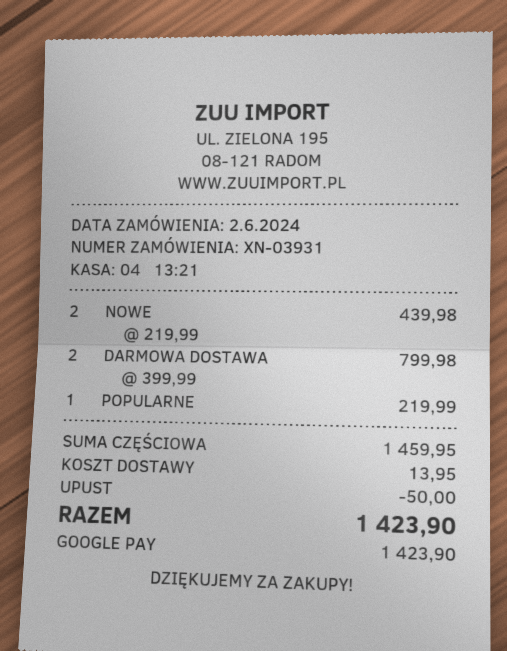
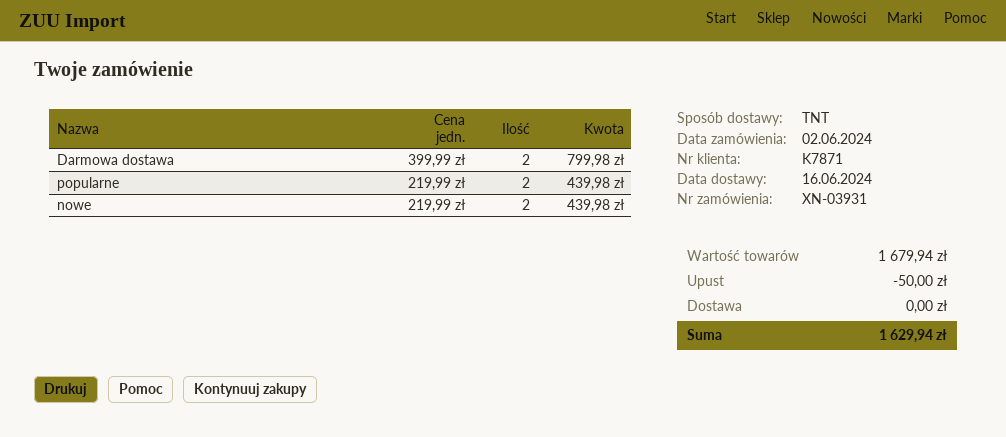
POPULARNE: 1 x 219.99 = 219.99 -> 2 x 219.99 = 439.98
subtotal: 1459.95 -> 1679.94
shipping: 13.95 -> 0.00
total: 1423.90 -> 1629.94

